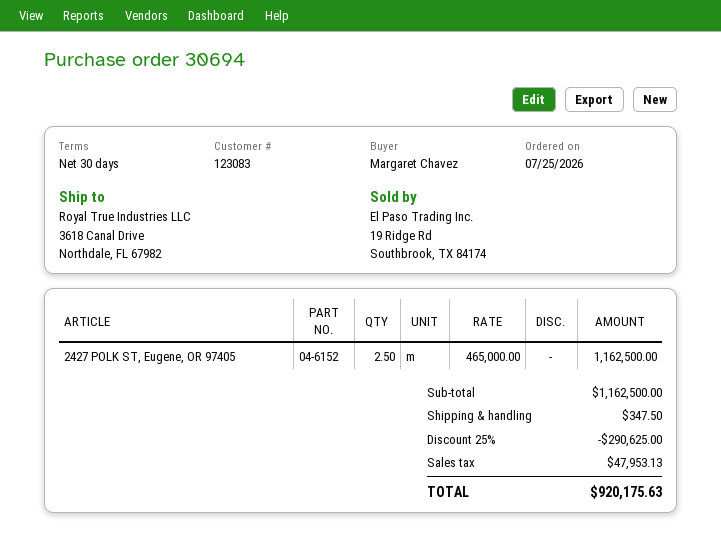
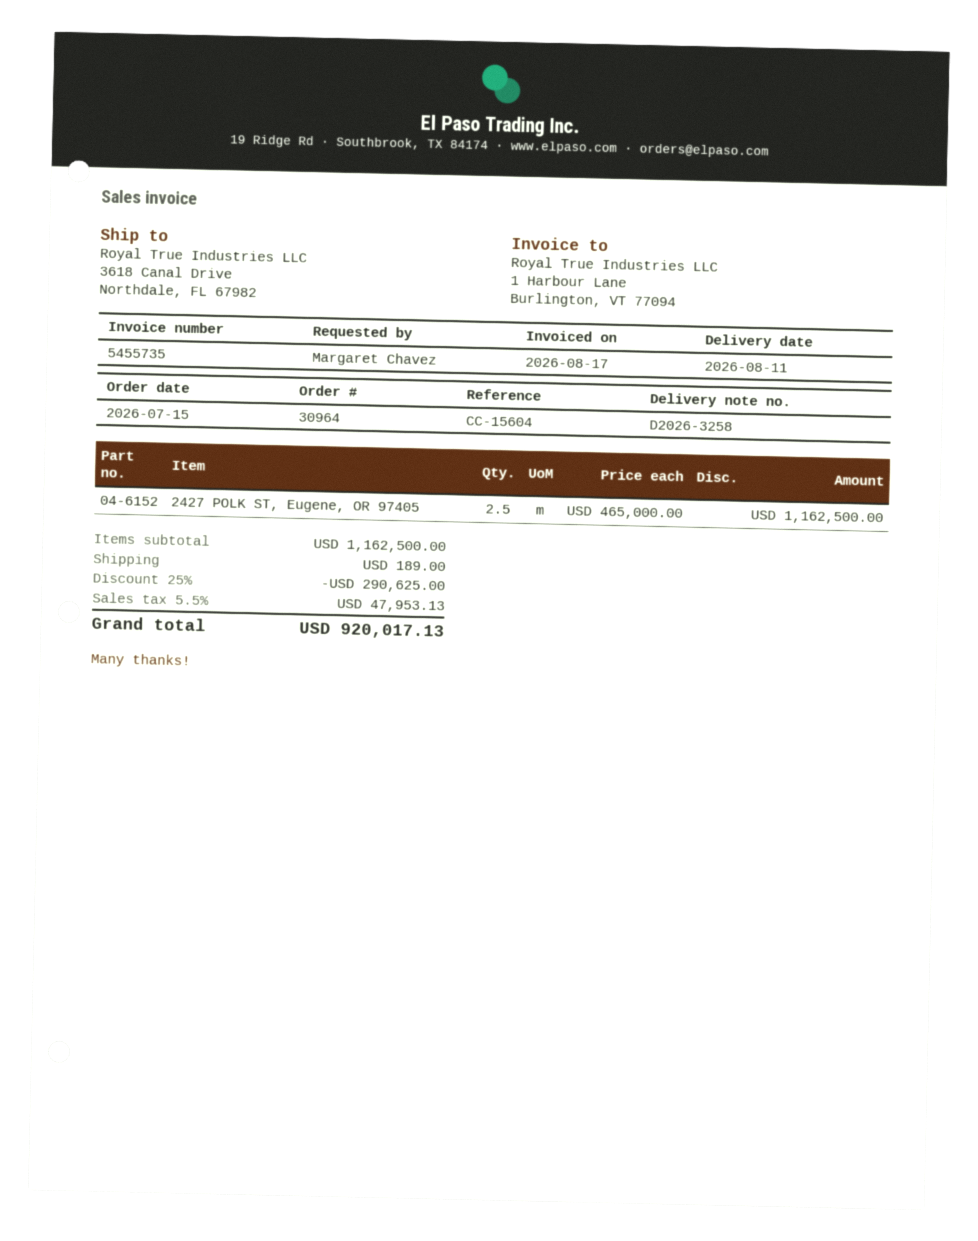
order number: 30694 -> 30964
order date: 2026-07-25 -> 2026-07-15
shipping: 347.50 -> 189.00
total: 920175.63 -> 920017.13

